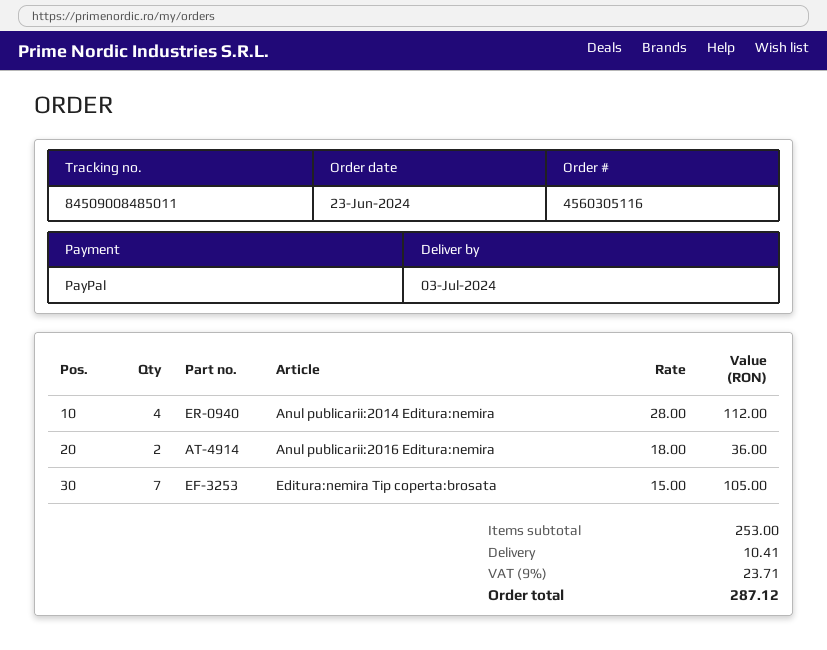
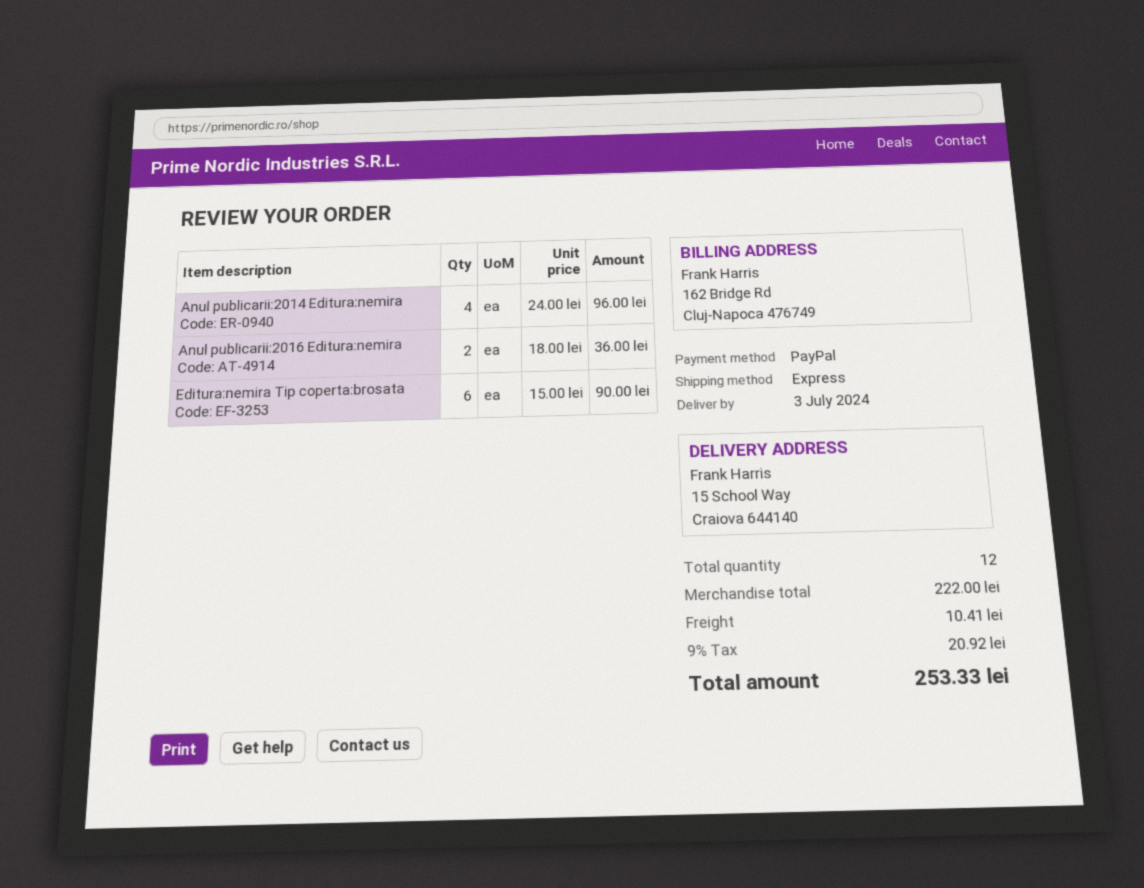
Anul publicarii:2014 Editura:nemira: 4 x 28.00 = 112.00 -> 4 x 24.00 = 96.00
Editura:nemira Tip coperta:brosata: 7 x 15.00 = 105.00 -> 6 x 15.00 = 90.00
subtotal: 253.00 -> 222.00
tax: 9% = 23.71 -> 9% = 20.92
total: 287.12 -> 253.33

